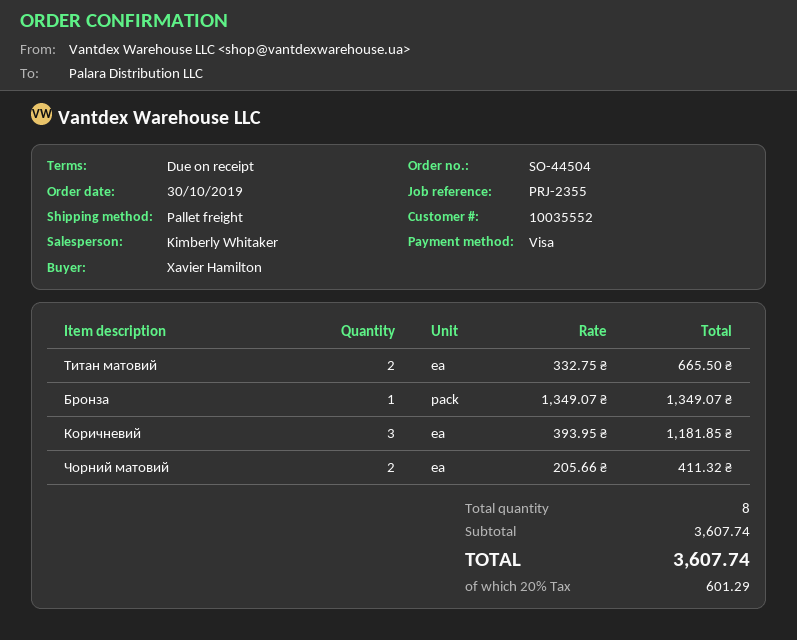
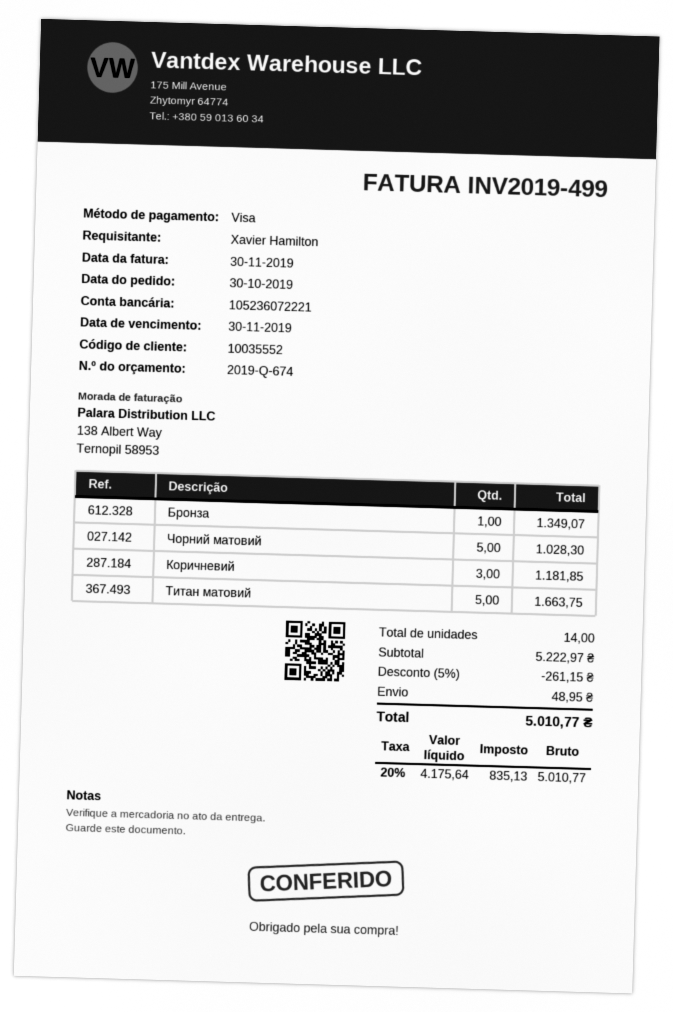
Титан матовий: 2 for 665.50 -> 5 for 1663.75
Чорний матовий: 2 for 411.32 -> 5 for 1028.30
total quantity: 8 -> 14
subtotal: 3607.74 -> 5222.97
discount: none -> 5% = 261.15
shipping: none -> 48.95
tax: 20% = 601.29 -> 20% = 835.13
total: 3607.74 -> 5010.77

